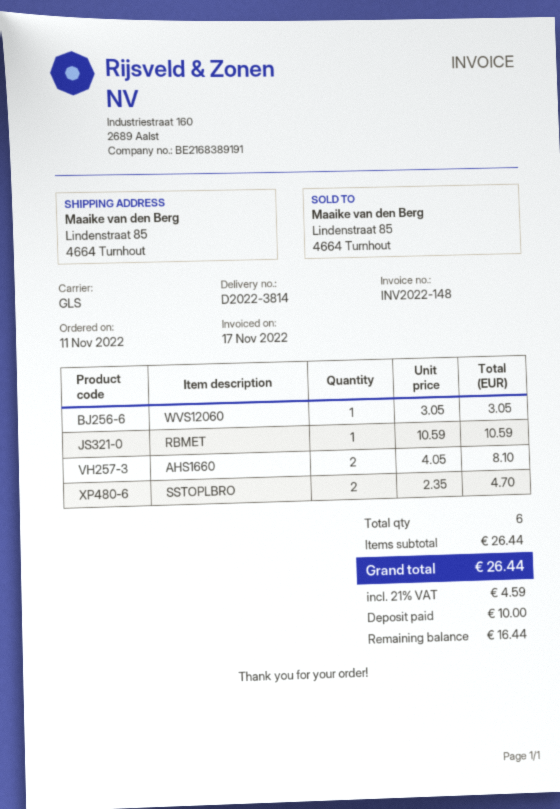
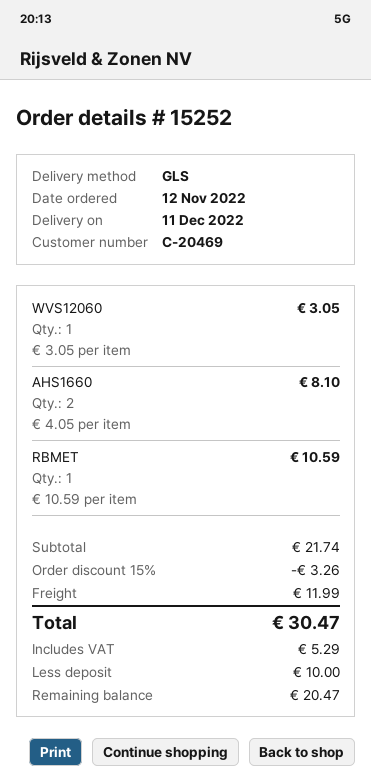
order date: 2022-11-11 -> 2022-11-12
SSTOPLBRO: 2 x 2.35 = 4.70 -> none
subtotal: 26.44 -> 21.74
discount: none -> 15% = 3.26
shipping: none -> 11.99
tax: 4.59 -> 5.29
total: 26.44 -> 30.47
balance: 16.44 -> 20.47

